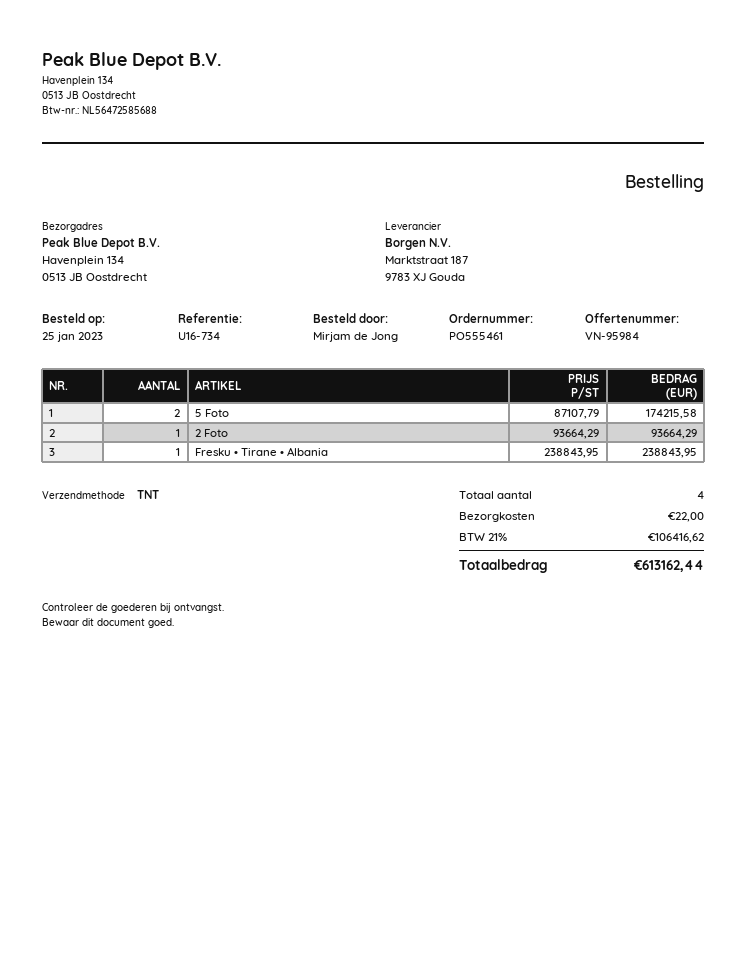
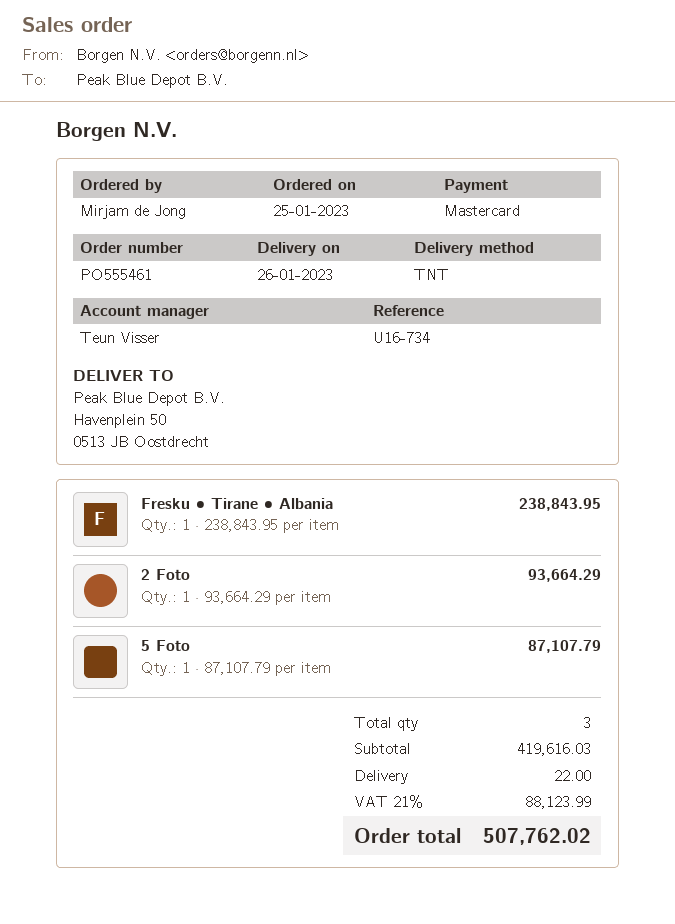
ship to: Havenplein 134, 0513 JB Oostdrecht -> Havenplein 50, 0513 JB Oostdrecht
5 Foto: 2 x 87107.79 = 174215.58 -> 1 x 87107.79 = 87107.79
total quantity: 4 -> 3
tax: 21% = 106416.62 -> 21% = 88123.99
total: 613162.44 -> 507762.02

